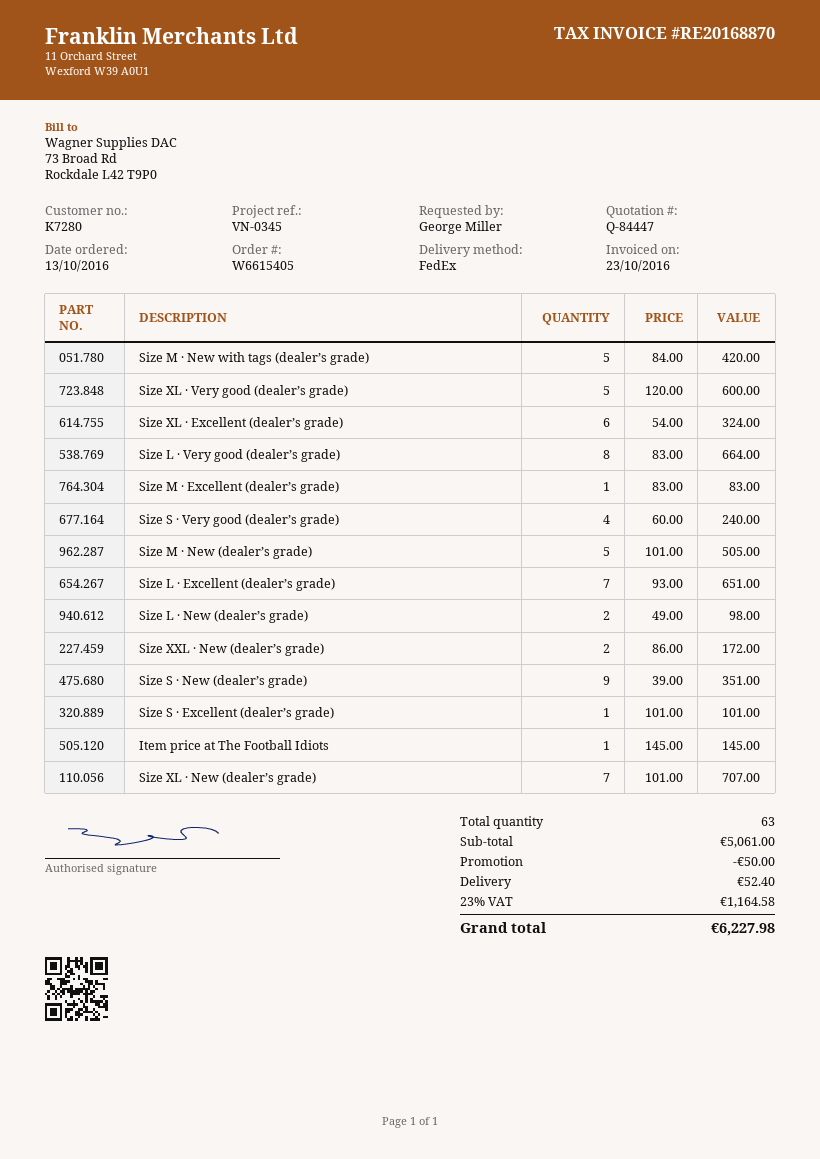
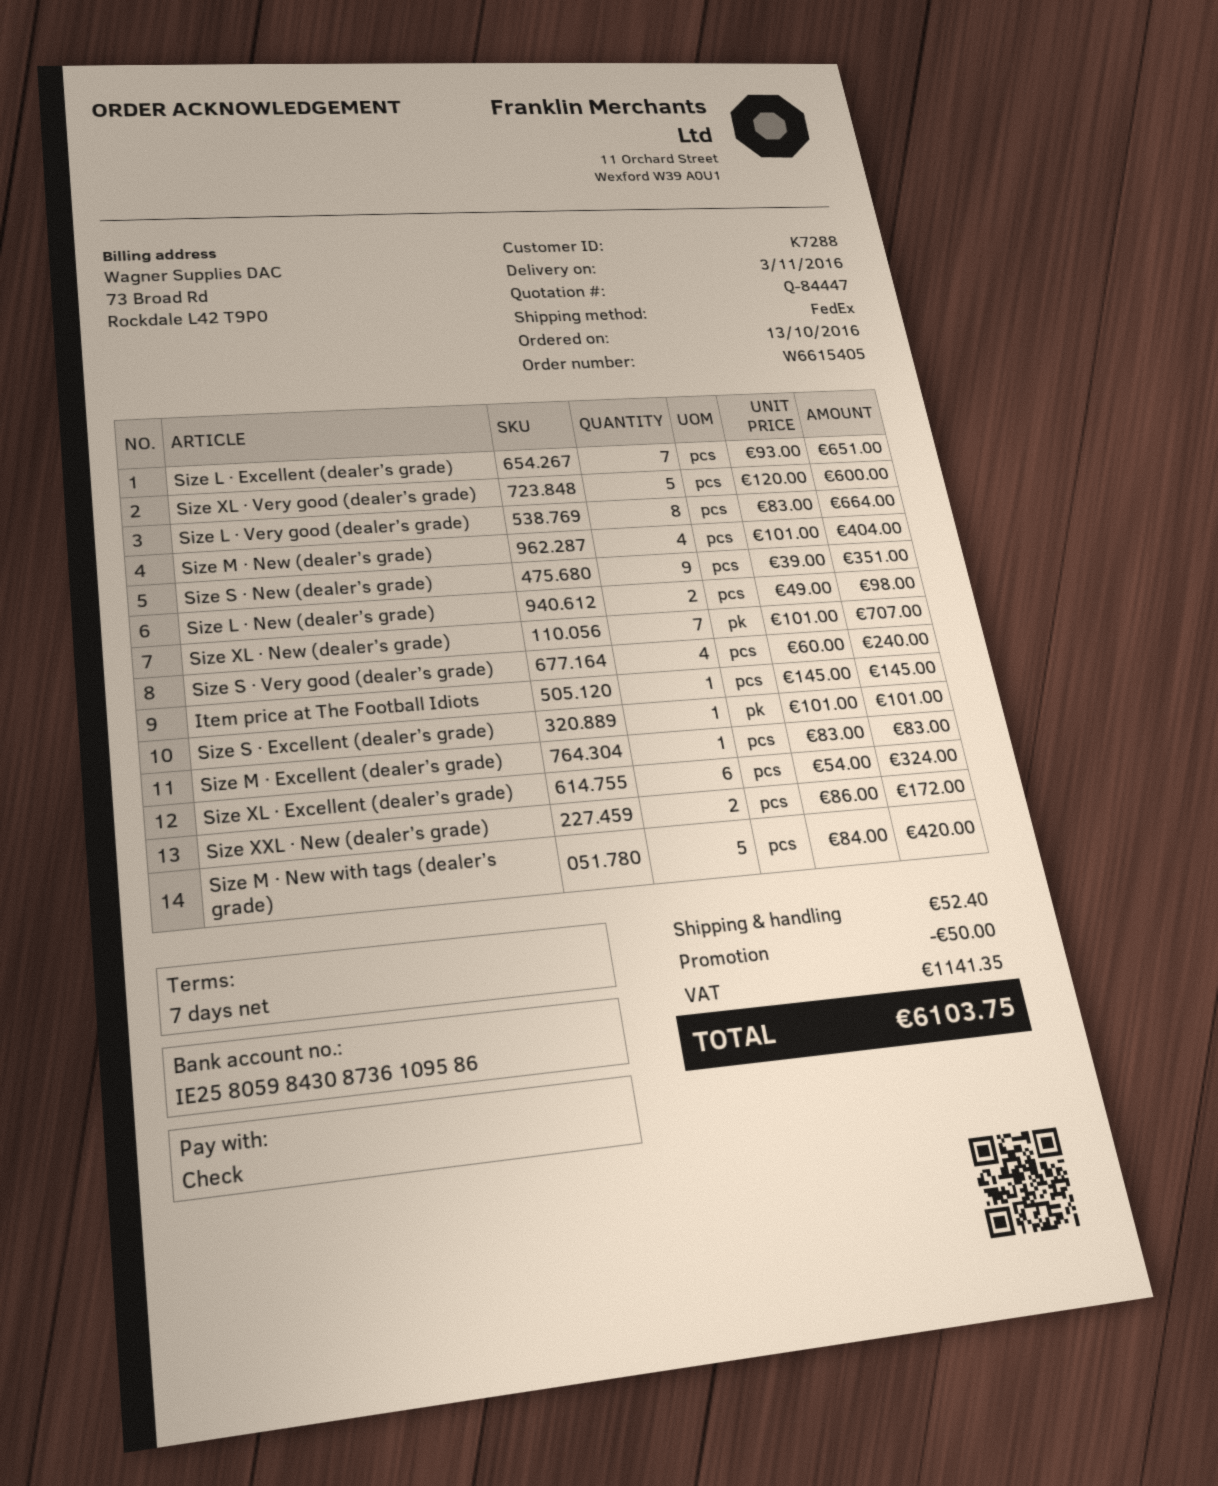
customer number: K7280 -> K7288
Size M · New (dealer’s grade): 5 x 101.00 = 505.00 -> 4 x 101.00 = 404.00
tax: 1164.58 -> 1141.35
total: 6227.98 -> 6103.75

